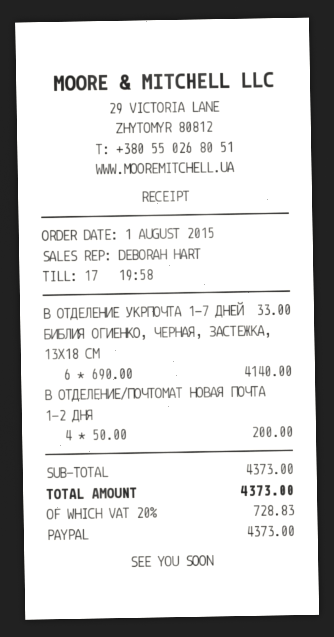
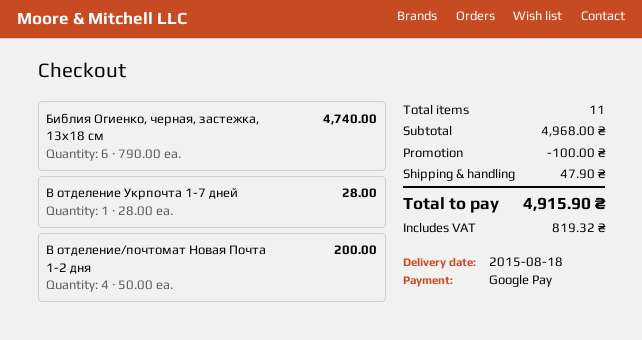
payment method: PayPal -> Google Pay
В ОТДЕЛЕНИЕ УКРПОЧТА 1-7 ДНЕЙ: 1 x 33.00 = 33.00 -> 1 x 28.00 = 28.00
БИБЛИЯ ОГИЕНКО, ЧЕРНАЯ, ЗАСТЕЖКА, 13Х18 СМ: 6 x 690.00 = 4140.00 -> 6 x 790.00 = 4740.00
subtotal: 4373.00 -> 4968.00
discount: none -> 100.00
shipping: none -> 47.90
tax: 728.83 -> 819.32
total: 4373.00 -> 4915.90

